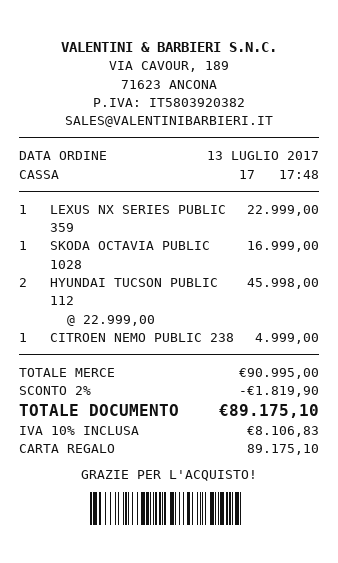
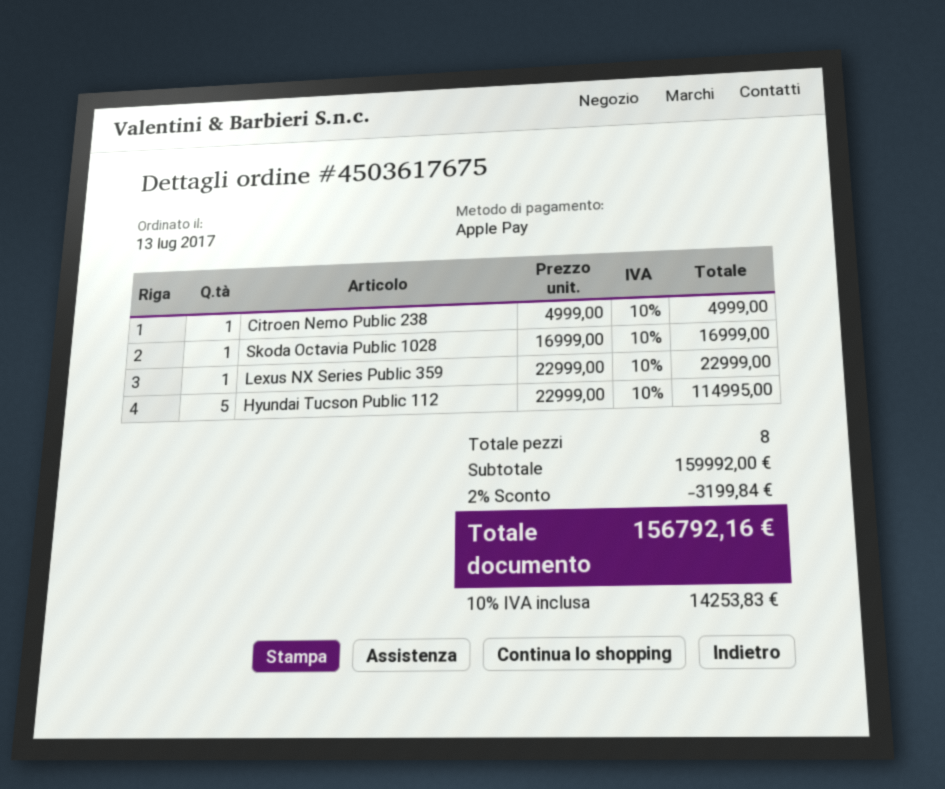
payment method: gift card -> Apple Pay
HYUNDAI TUCSON PUBLIC 112: 2 x 22999.00 = 45998.00 -> 5 x 22999.00 = 114995.00
subtotal: 90995.00 -> 159992.00
discount: 2% = 1819.90 -> 2% = 3199.84
tax: 10% = 8106.83 -> 10% = 14253.83
total: 89175.10 -> 156792.16

